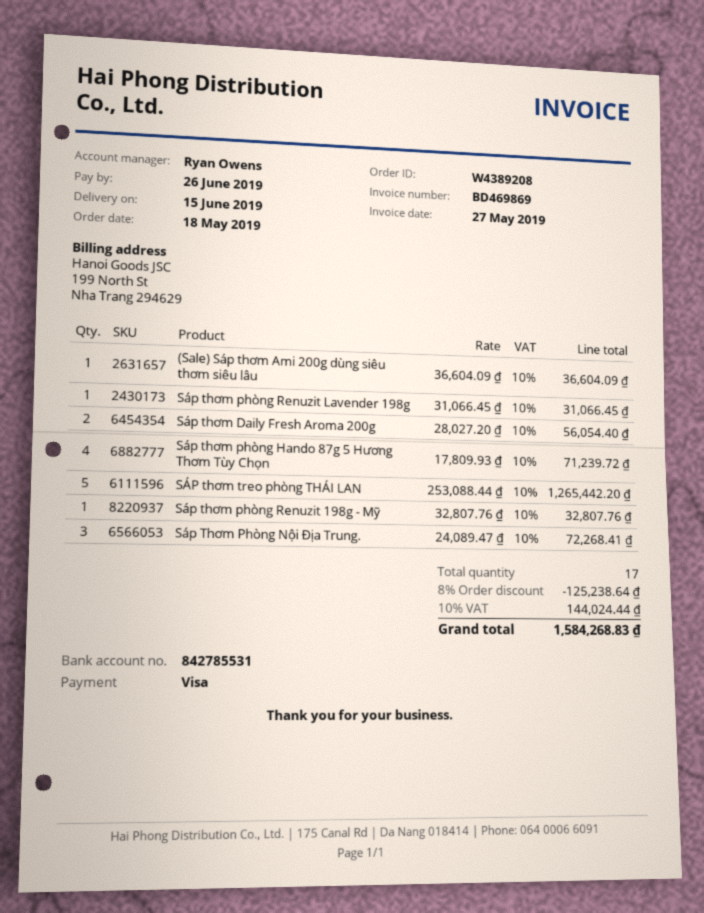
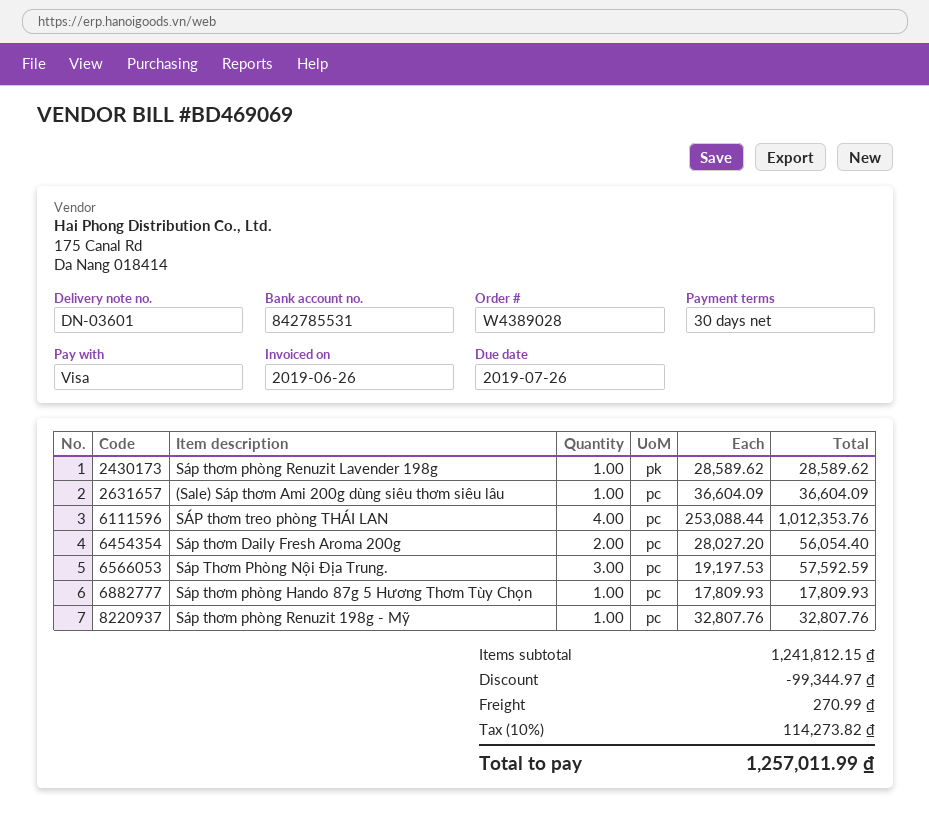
order number: W4389208 -> W4389028
invoice number: BD469869 -> BD469069
invoice date: 2019-05-27 -> 2019-06-26
due date: 2019-06-26 -> 2019-07-26
Sáp thơm phòng Renuzit Lavender 198g: 1 x 31066.45 = 31066.45 -> 1 x 28589.62 = 28589.62
Sáp thơm phòng Hando 87g 5 Hương Thơm Tùy Chọn: 4 x 17809.93 = 71239.72 -> 1 x 17809.93 = 17809.93
SÁP thơm treo phòng THÁI LAN: 5 x 253088.44 = 1265442.20 -> 4 x 253088.44 = 1012353.76
Sáp Thơm Phòng Nội Địa Trung.: 3 x 24089.47 = 72268.41 -> 3 x 19197.53 = 57592.59
discount: 125238.64 -> 99344.97
shipping: none -> 270.99
tax: 10% = 144024.44 -> 10% = 114273.82
total: 1584268.83 -> 1257011.99

